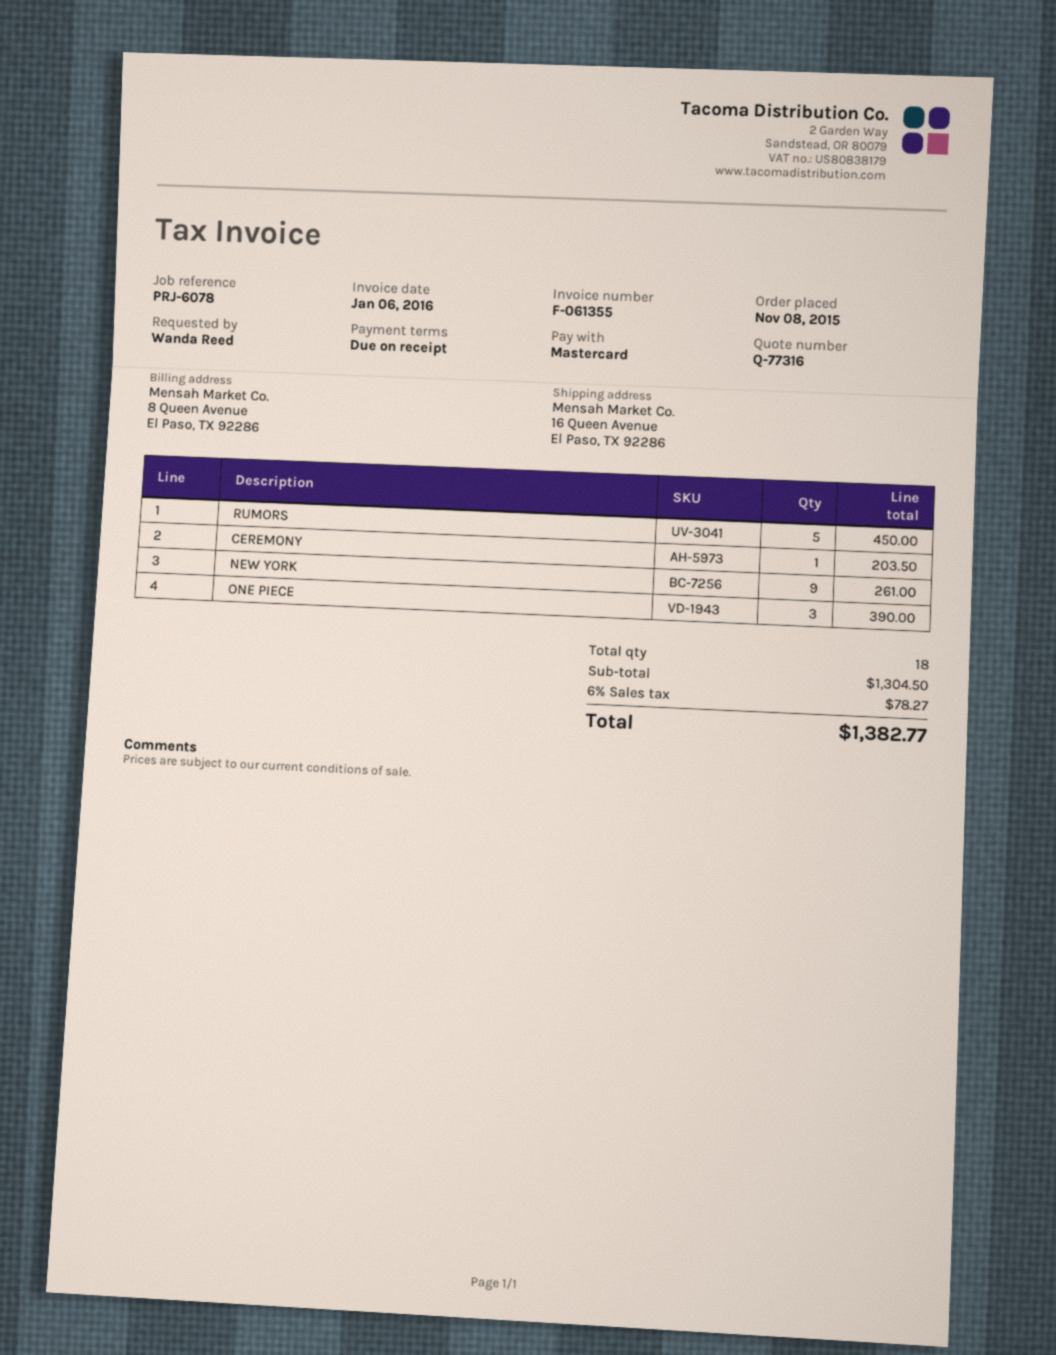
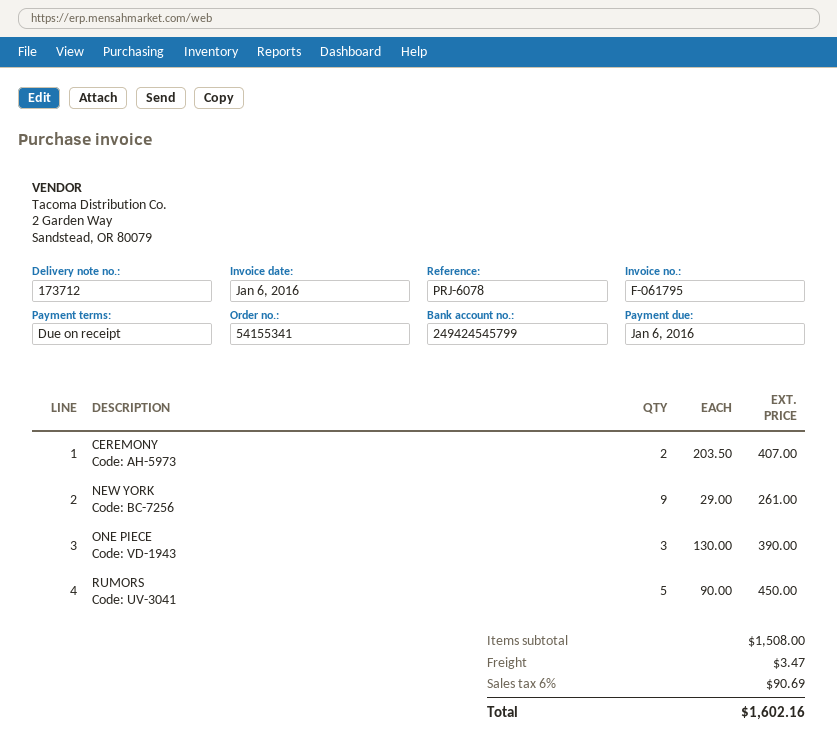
invoice number: F-061355 -> F-061795
CEREMONY: 1 for 203.50 -> 2 for 407.00
subtotal: 1304.50 -> 1508.00
shipping: none -> 3.47
tax: 6% = 78.27 -> 6% = 90.69
total: 1382.77 -> 1602.16

